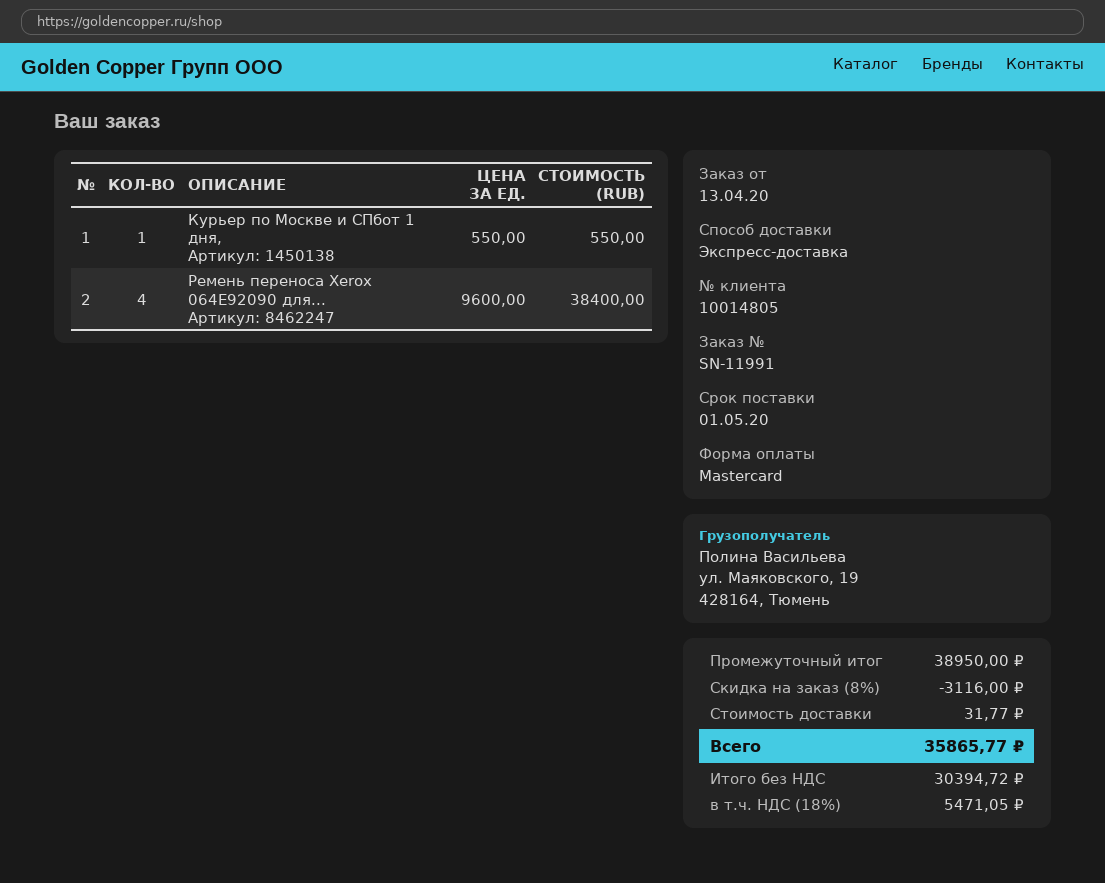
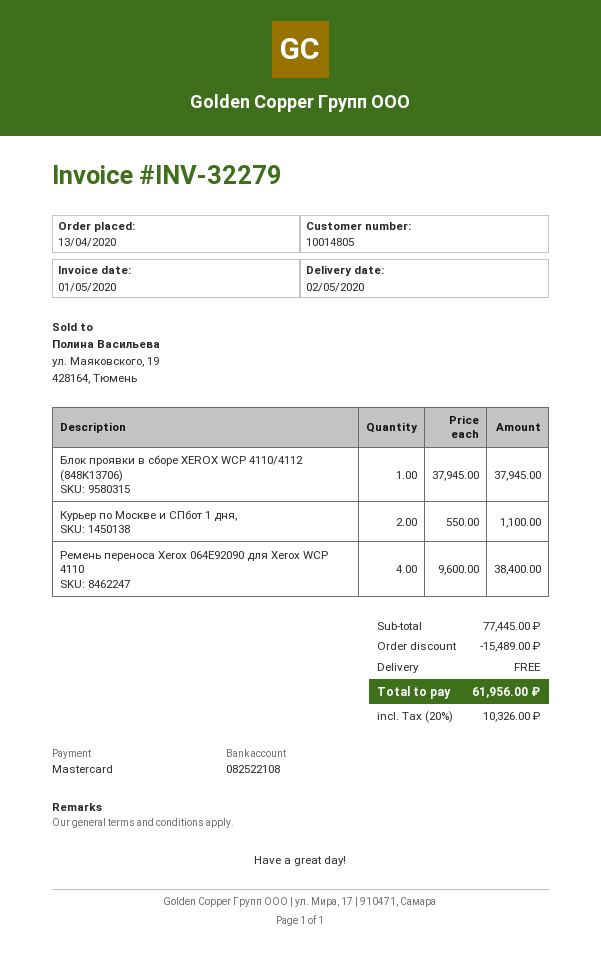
delivery date: 2020-05-01 -> 2020-05-02
Курьер по Москве и СПбот 1 дня,: 1 x 550.00 = 550.00 -> 2 x 550.00 = 1100.00
Блок проявки в сборе XEROX WCP 4110/4112 (848K13706): none -> 1 x 37945.00 = 37945.00
subtotal: 38950.00 -> 77445.00
discount: 3116.00 -> 15489.00
shipping: 31.77 -> 0.00
tax: 18% = 5471.05 -> 20% = 10326.00
total: 35865.77 -> 61956.00

